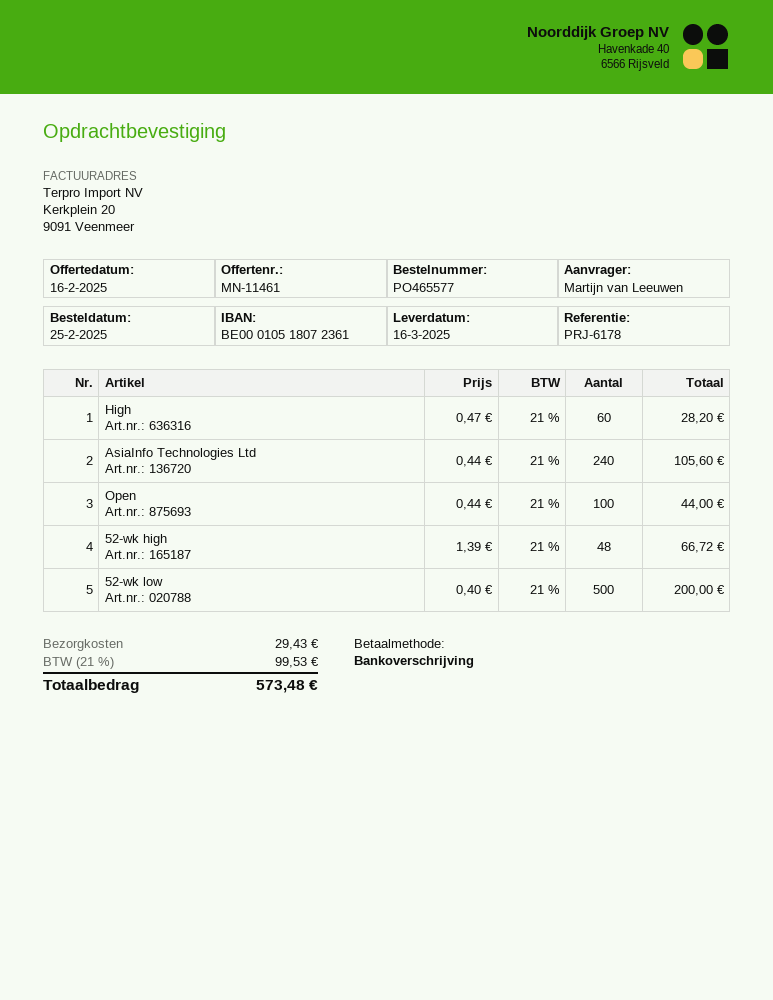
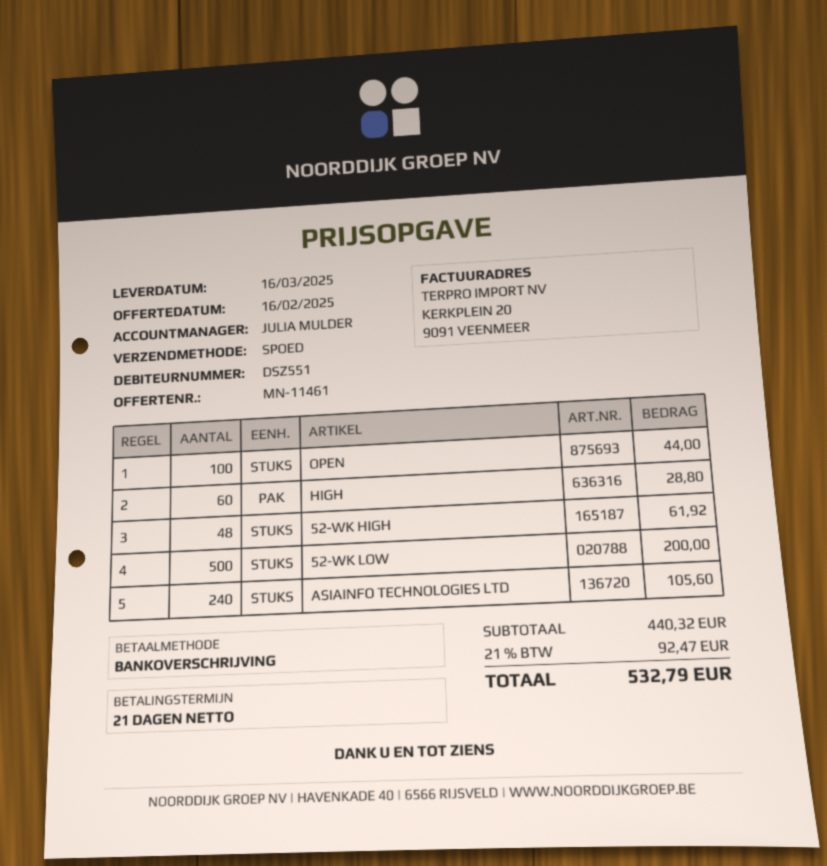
High: 60 for 28.20 -> 60 for 28.80
52-wk high: 48 for 66.72 -> 48 for 61.92
shipping: 29.43 -> none
tax: 21% = 99.53 -> 21% = 92.47
total: 573.48 -> 532.79

